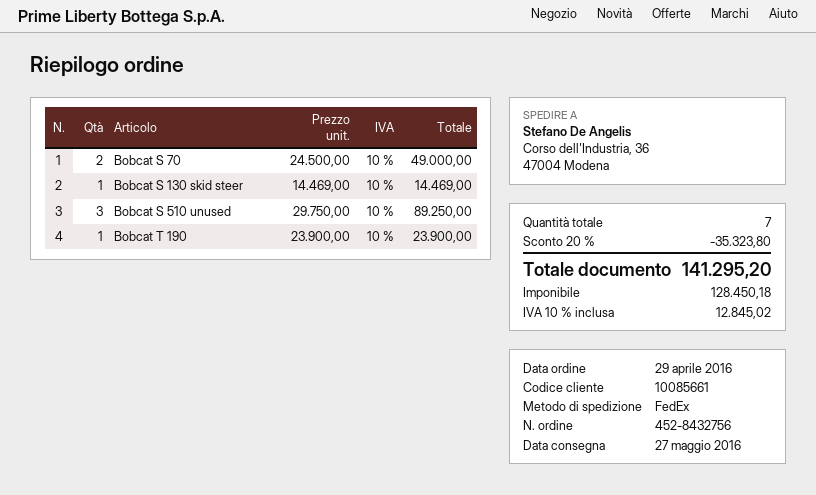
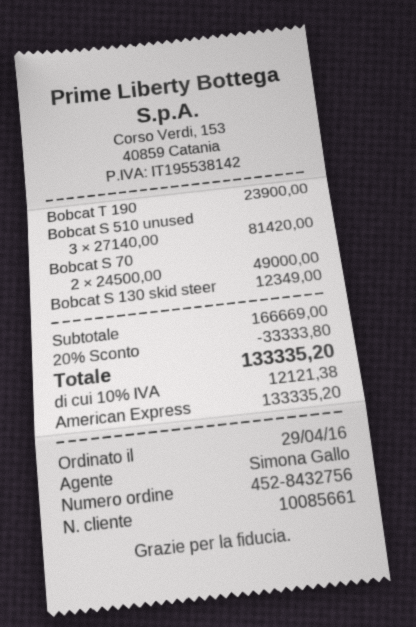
Bobcat S 130 skid steer: 1 x 14469.00 = 14469.00 -> 1 x 12349.00 = 12349.00
Bobcat S 510 unused: 3 x 29750.00 = 89250.00 -> 3 x 27140.00 = 81420.00
discount: 20% = 35323.80 -> 20% = 33333.80
tax: 10% = 12845.02 -> 10% = 12121.38
total: 141295.20 -> 133335.20

